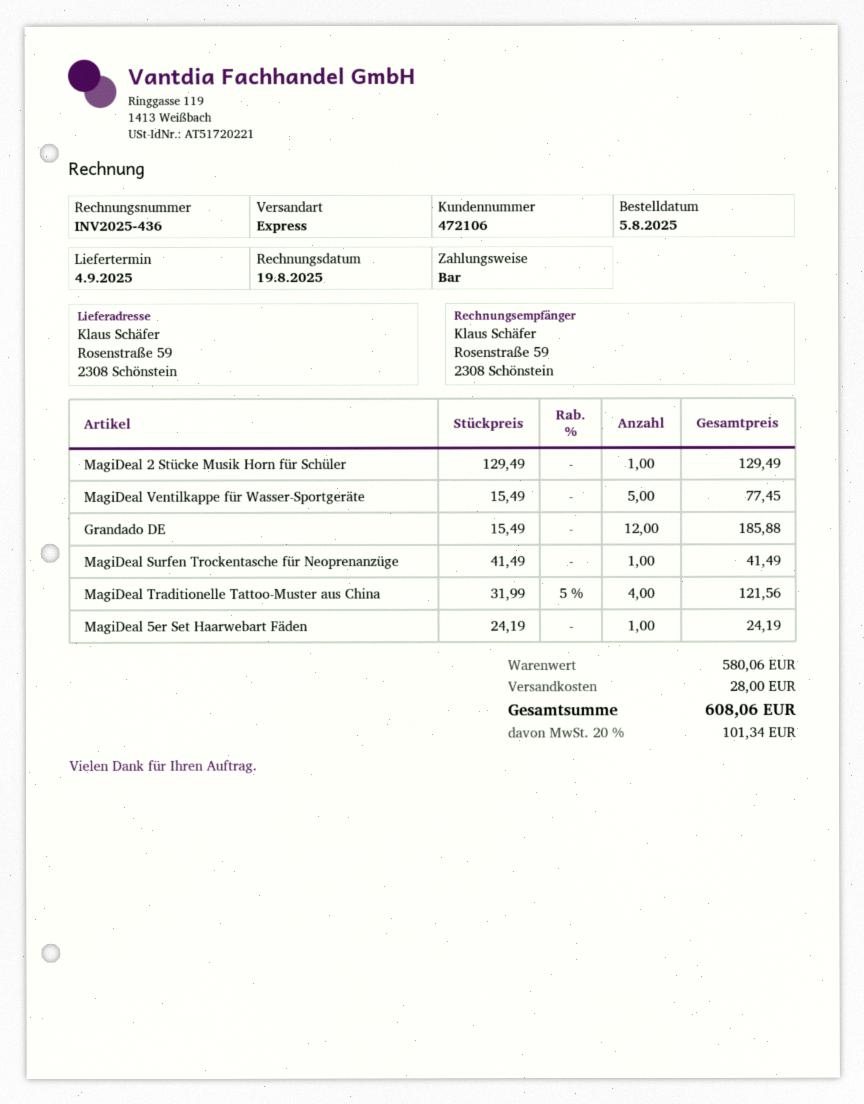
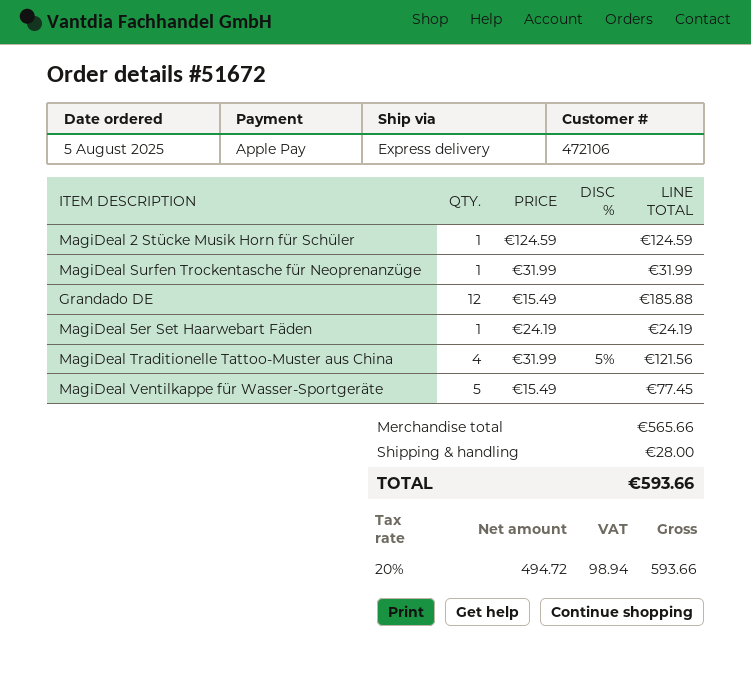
payment method: cash -> Apple Pay
MagiDeal 2 Stücke Musik Horn für Schüler: 1 x 129.49 = 129.49 -> 1 x 124.59 = 124.59
MagiDeal Surfen Trockentasche für Neoprenanzüge: 1 x 41.49 = 41.49 -> 1 x 31.99 = 31.99
subtotal: 580.06 -> 565.66
tax: 20% = 101.34 -> 20% = 98.94
total: 608.06 -> 593.66

